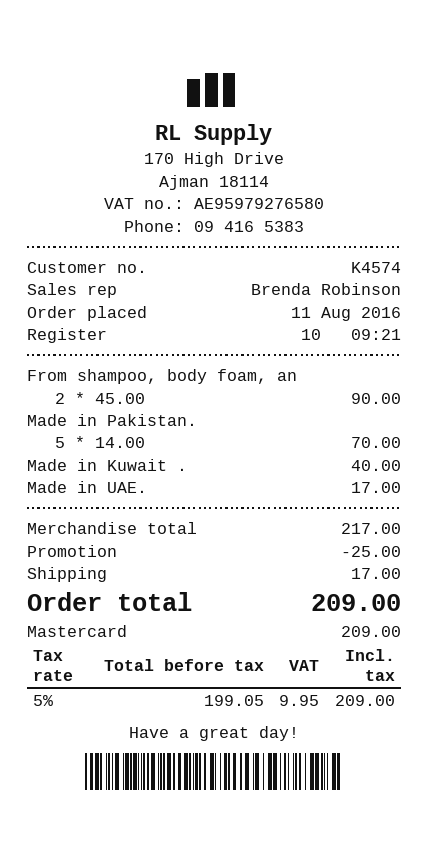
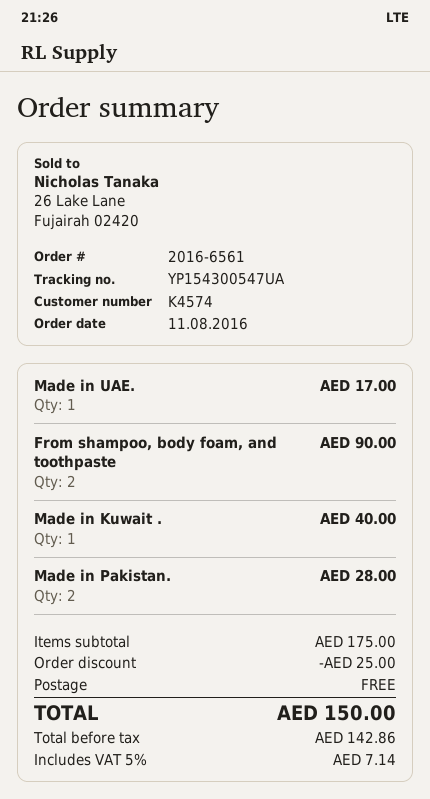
Made in Pakistan.: 5 for 70.00 -> 2 for 28.00
subtotal: 217.00 -> 175.00
shipping: 17.00 -> 0.00
net: 199.05 -> 142.86
tax: 5% = 9.95 -> 5% = 7.14
total: 209.00 -> 150.00

